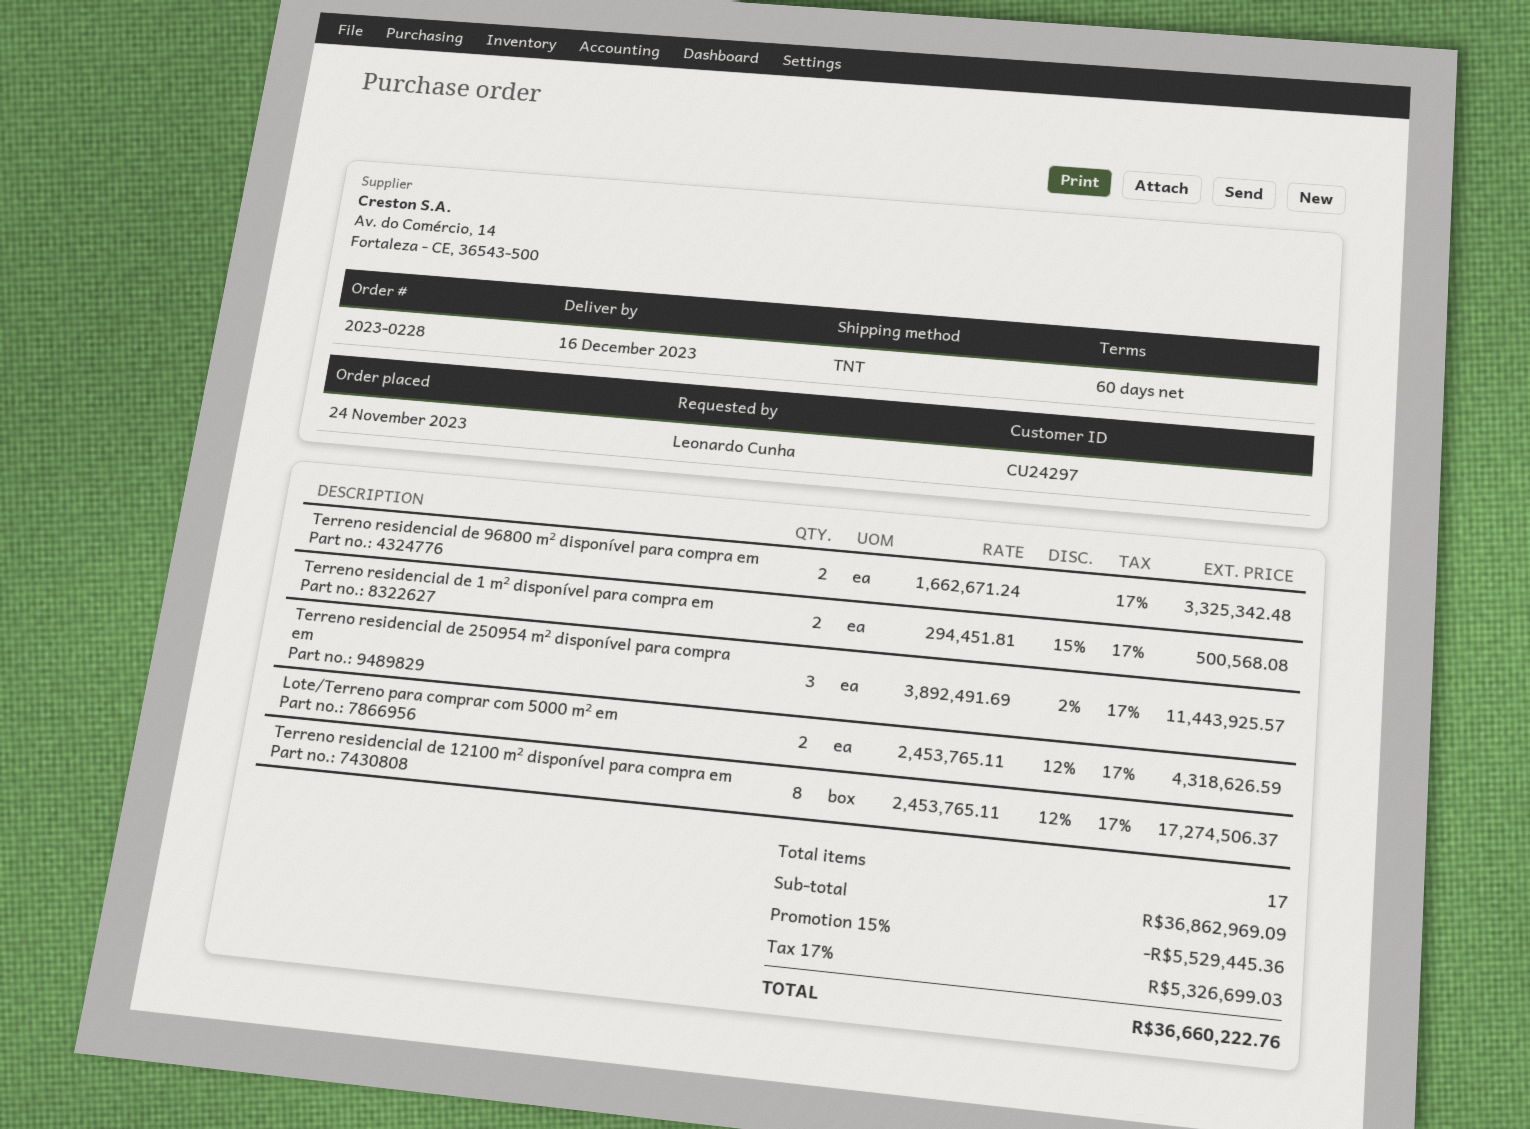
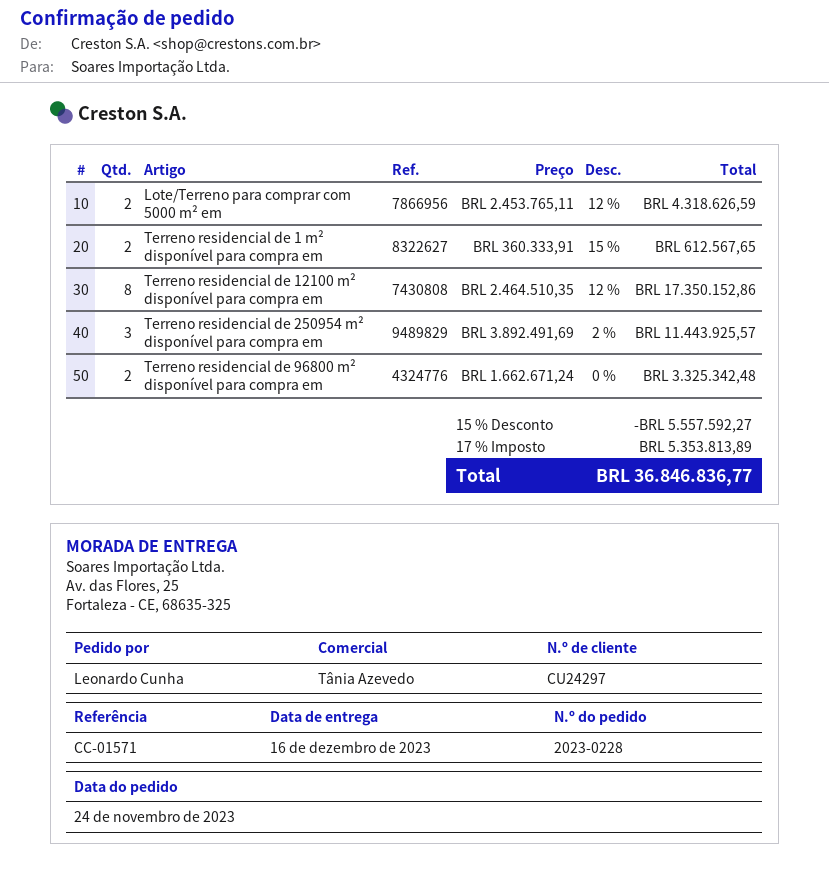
Terreno residencial de 1 m² disponível para compra em: 2 x 294451.81 - 15% = 500568.08 -> 2 x 360333.91 - 15% = 612567.65
Terreno residencial de 12100 m² disponível para compra em: 8 x 2453765.11 - 12% = 17274506.37 -> 8 x 2464510.35 - 12% = 17350152.86
discount: 15% = 5529445.36 -> 15% = 5557592.27
tax: 17% = 5326699.03 -> 17% = 5353813.89
total: 36660222.76 -> 36846836.77

